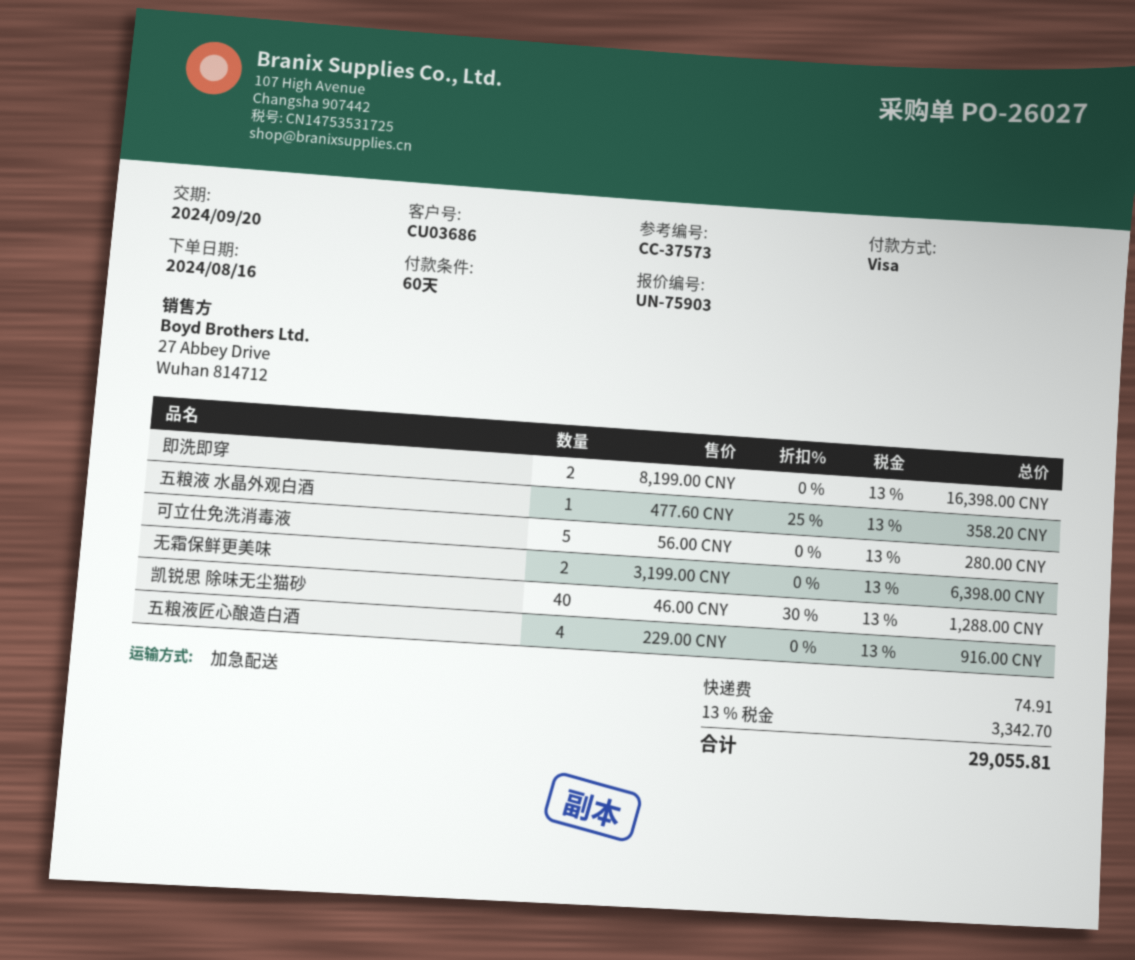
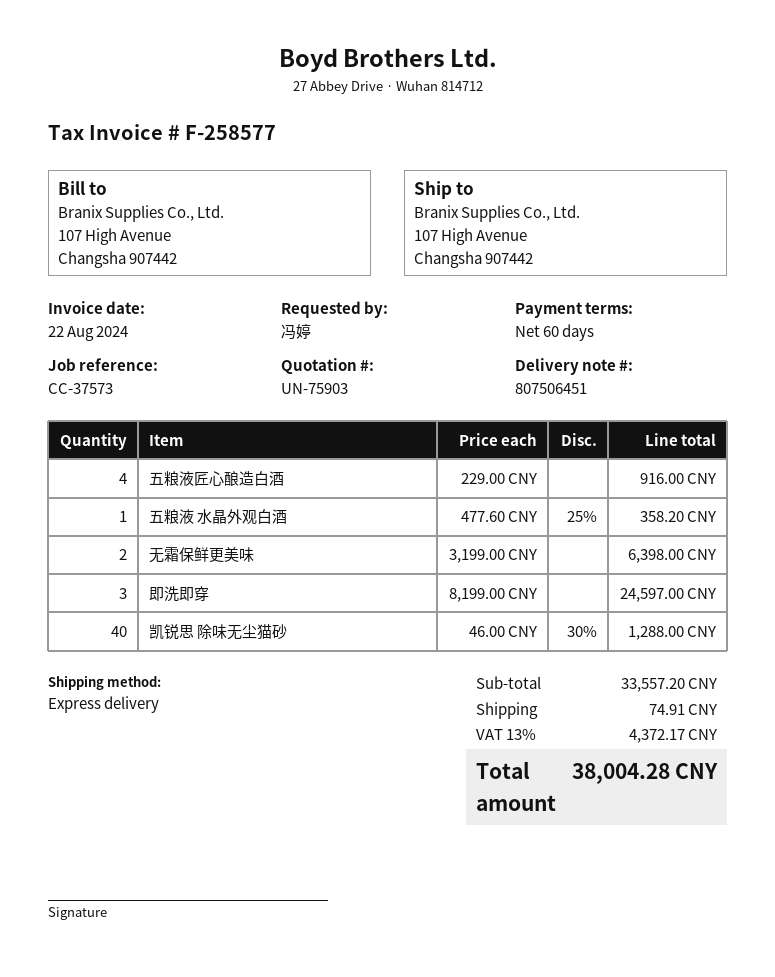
即洗即穿: 2 x 8199.00 = 16398.00 -> 3 x 8199.00 = 24597.00
可立仕免洗消毒液: 5 x 56.00 = 280.00 -> none
tax: 13% = 3342.70 -> 13% = 4372.17
total: 29055.81 -> 38004.28

